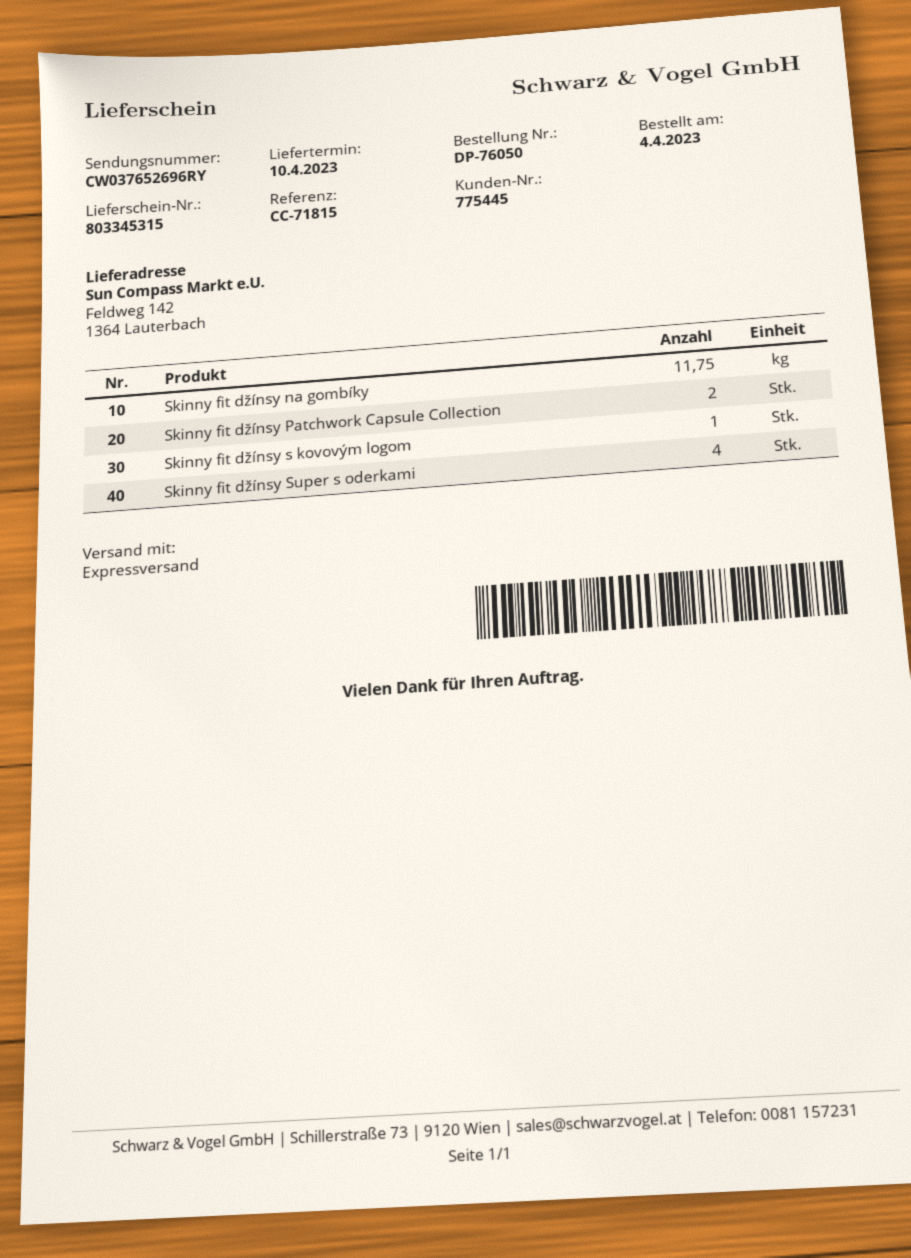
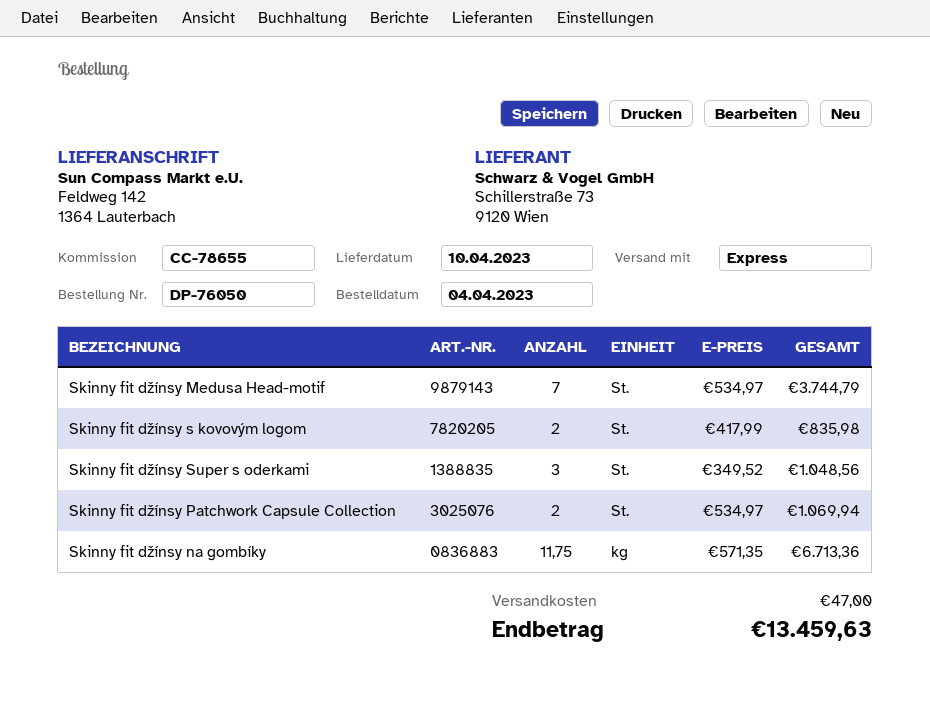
reference: CC-71815 -> CC-78655
Skinny fit džínsy s kovovým logom: 1 -> 2
Skinny fit džínsy Super s oderkami: 4 -> 3
Skinny fit džínsy Medusa Head-motif: none -> 7

